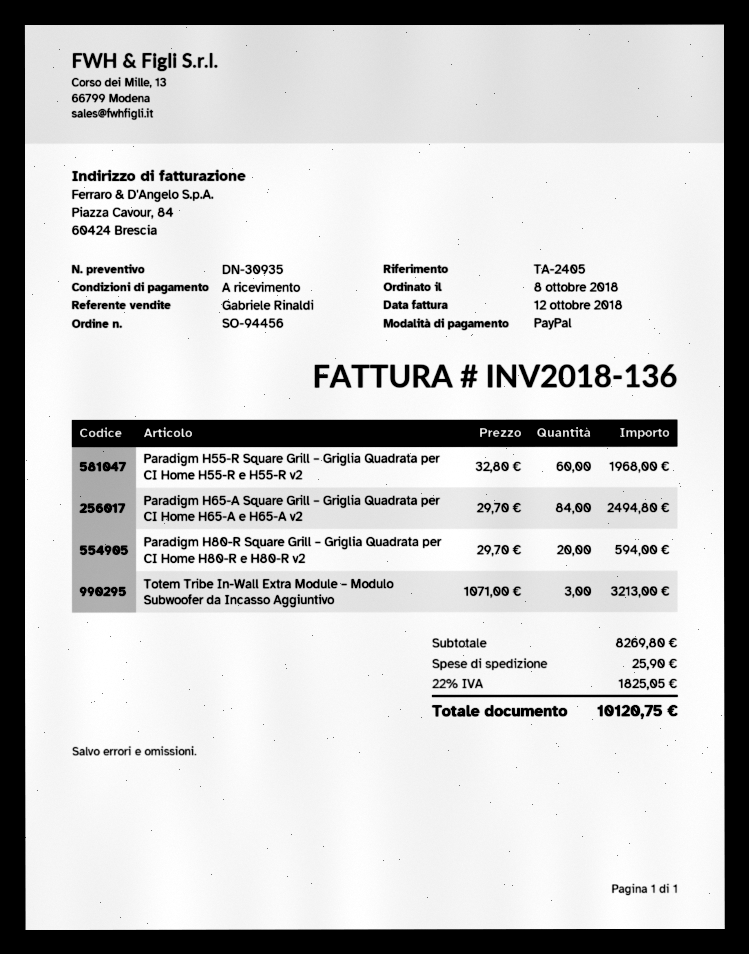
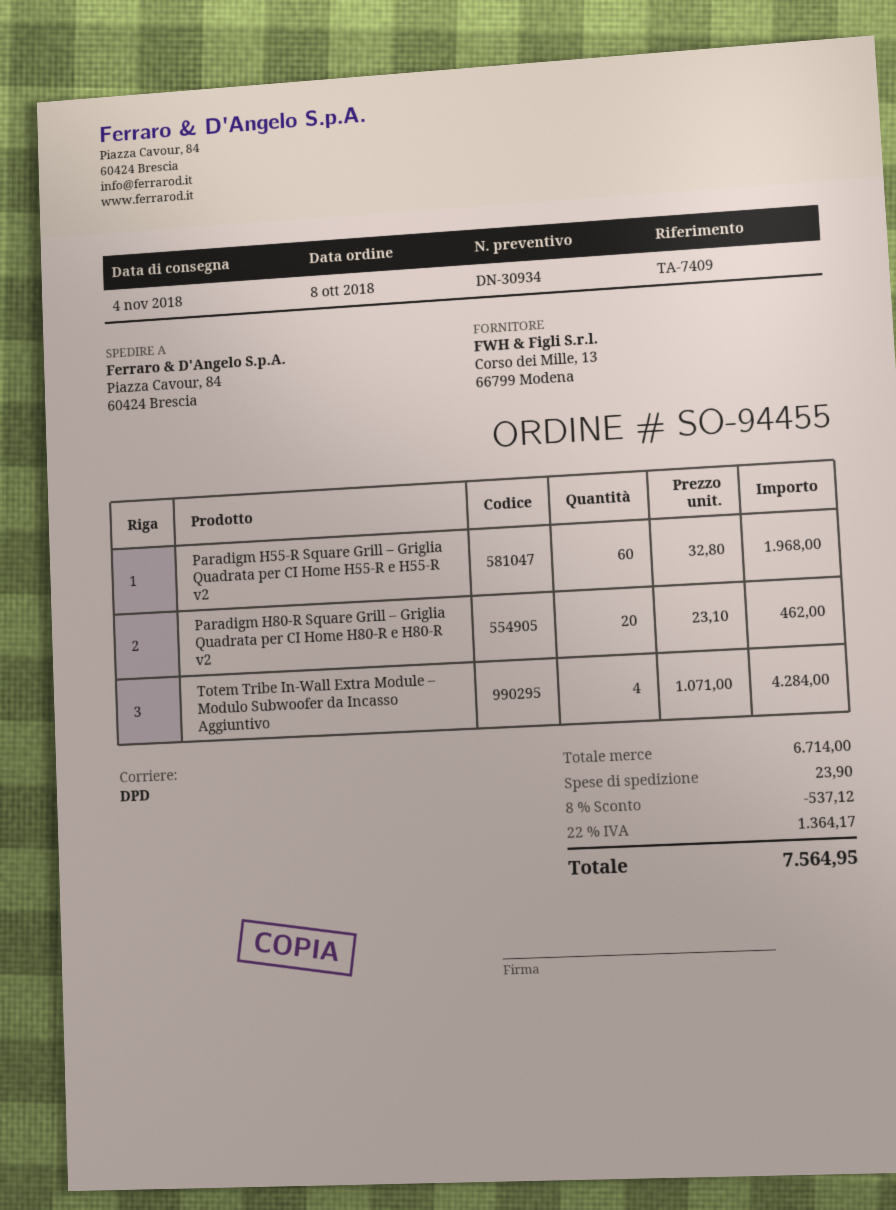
quote number: DN-30935 -> DN-30934
order number: SO-94456 -> SO-94455
reference: TA-2405 -> TA-7409
Paradigm H65-A Square Grill – Griglia Quadrata per CI Home H65-A e H65-A v2: 84 x 29.70 = 2494.80 -> none
Paradigm H80-R Square Grill – Griglia Quadrata per CI Home H80-R e H80-R v2: 20 x 29.70 = 594.00 -> 20 x 23.10 = 462.00
Totem Tribe In-Wall Extra Module – Modulo Subwoofer da Incasso Aggiuntivo: 3 x 1071.00 = 3213.00 -> 4 x 1071.00 = 4284.00
subtotal: 8269.80 -> 6714.00
discount: none -> 8% = 537.12
shipping: 25.90 -> 23.90
tax: 22% = 1825.05 -> 22% = 1364.17
total: 10120.75 -> 7564.95

